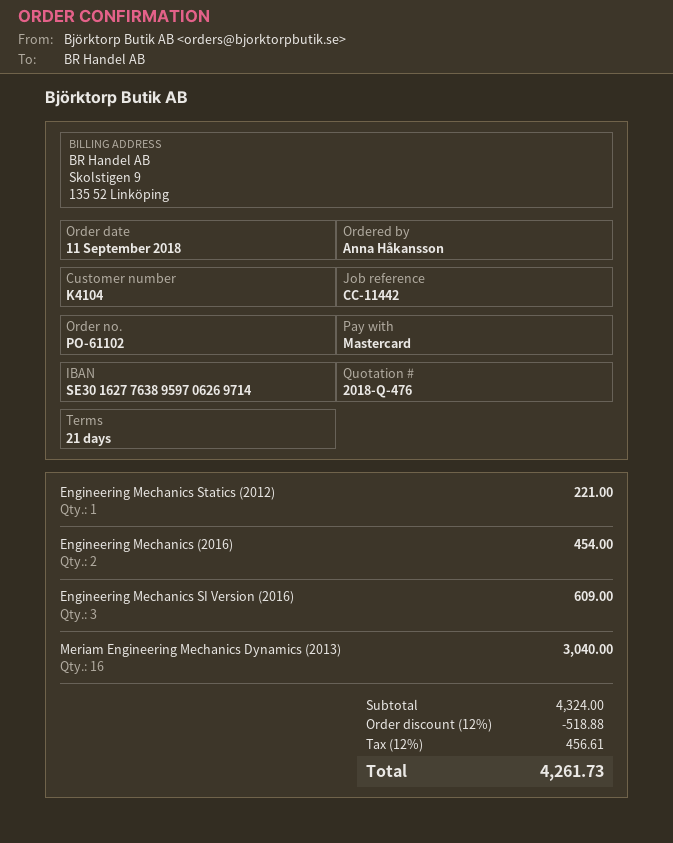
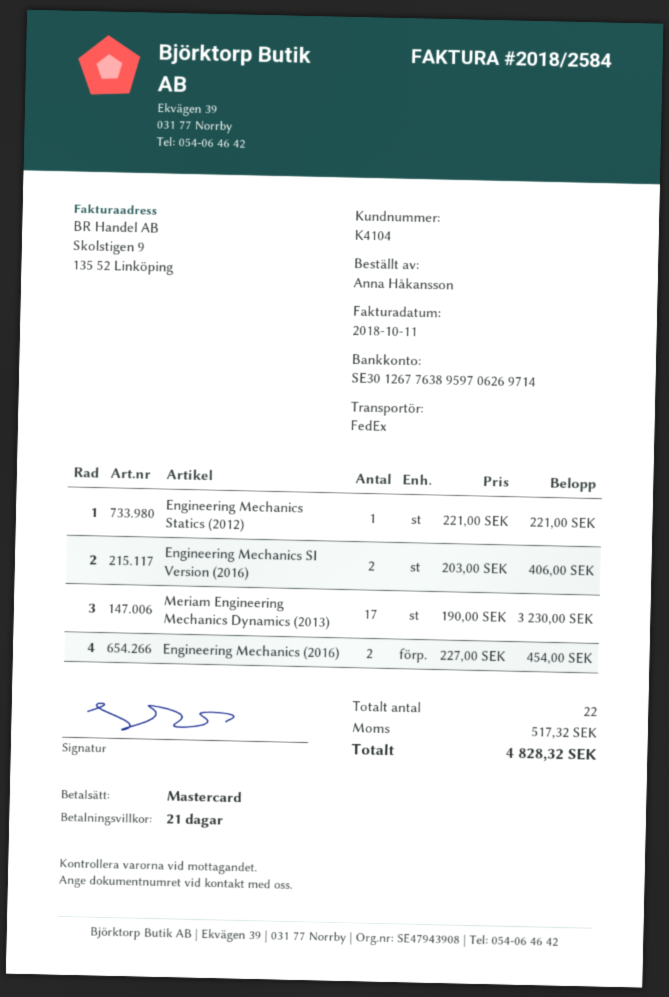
bank account: SE3016277638959706269714 -> SE3012677638959706269714
Engineering Mechanics SI Version (2016): 3 for 609.00 -> 2 for 406.00
Meriam Engineering Mechanics Dynamics (2013): 16 for 3040.00 -> 17 for 3230.00
discount: 12% = 518.88 -> none
tax: 456.61 -> 517.32
total: 4261.73 -> 4828.32

